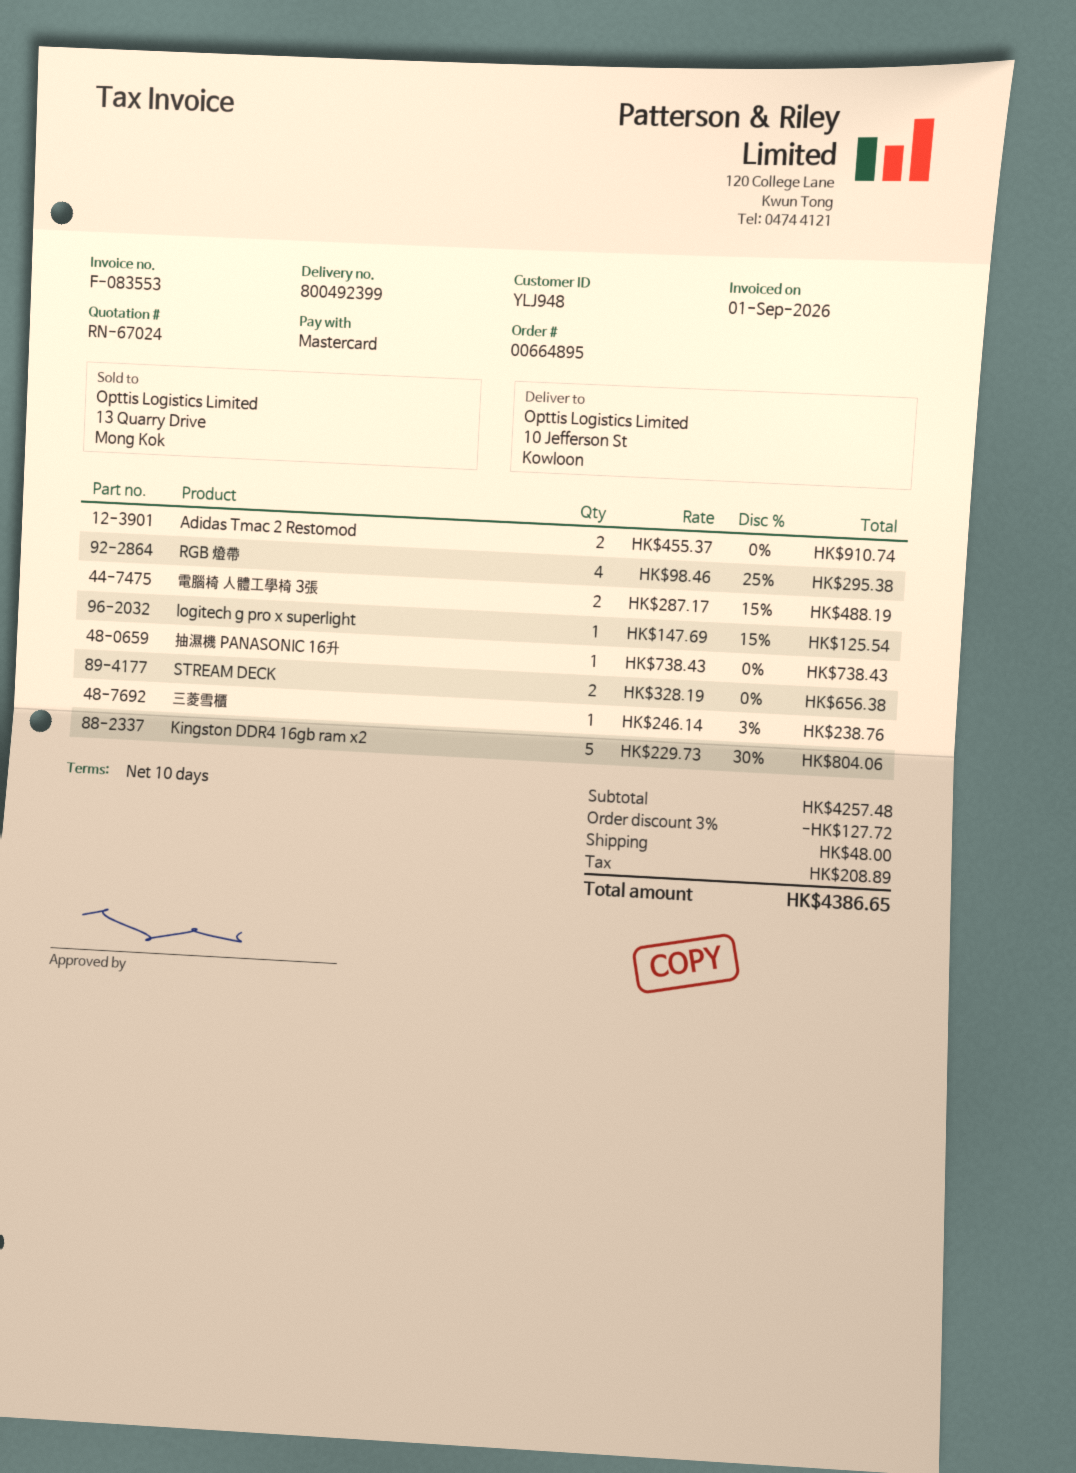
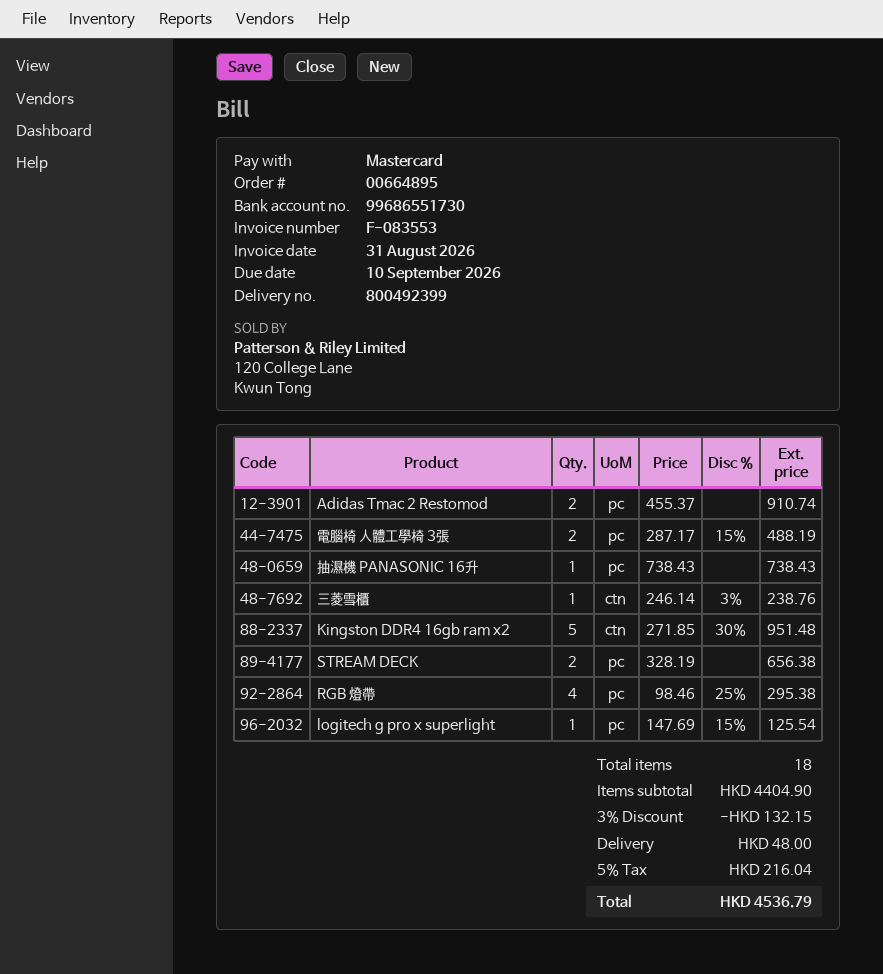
invoice date: 2026-09-01 -> 2026-08-31
Kingston DDR4 16gb ram x2: 5 x 229.73 - 30% = 804.06 -> 5 x 271.85 - 30% = 951.48
subtotal: 4257.48 -> 4404.90
discount: 3% = 127.72 -> 3% = 132.15
tax: 208.89 -> 216.04
total: 4386.65 -> 4536.79

